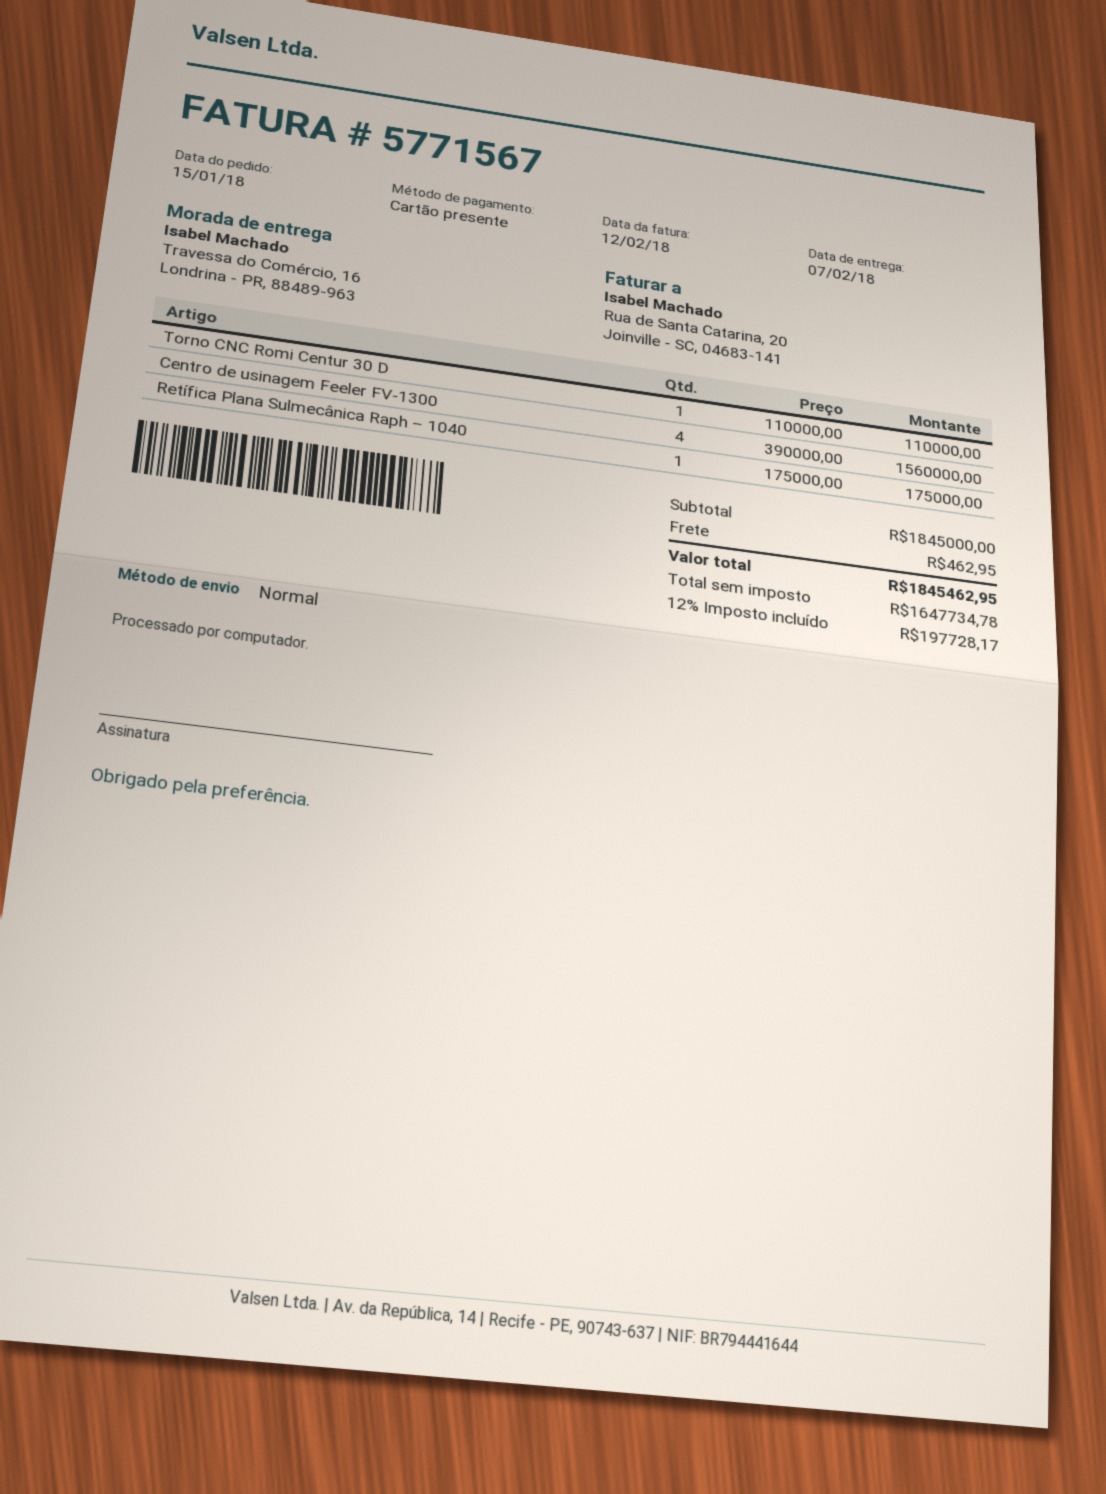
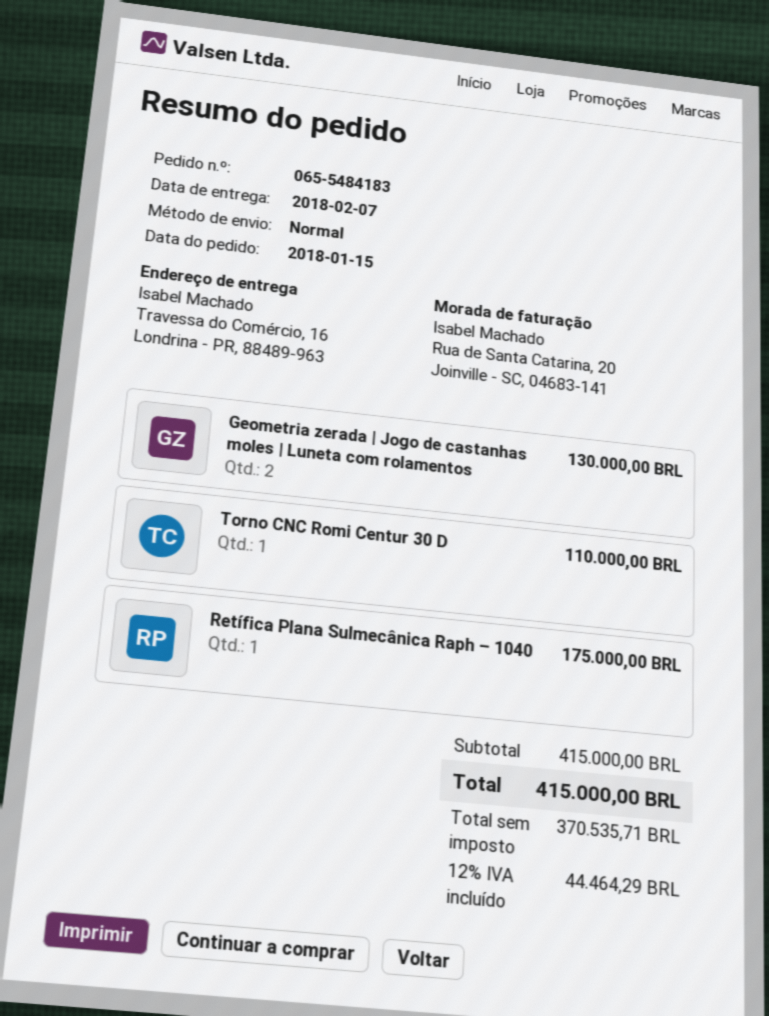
Centro de usinagem Feeler FV-1300: 4 for 1560000.00 -> none
Geometria zerada | Jogo de castanhas moles | Luneta com rolamentos: none -> 2 for 130000.00
subtotal: 1845000.00 -> 415000.00
shipping: 462.95 -> none
net: 1647734.78 -> 370535.71
tax: 12% = 197728.17 -> 12% = 44464.29
total: 1845462.95 -> 415000.00

